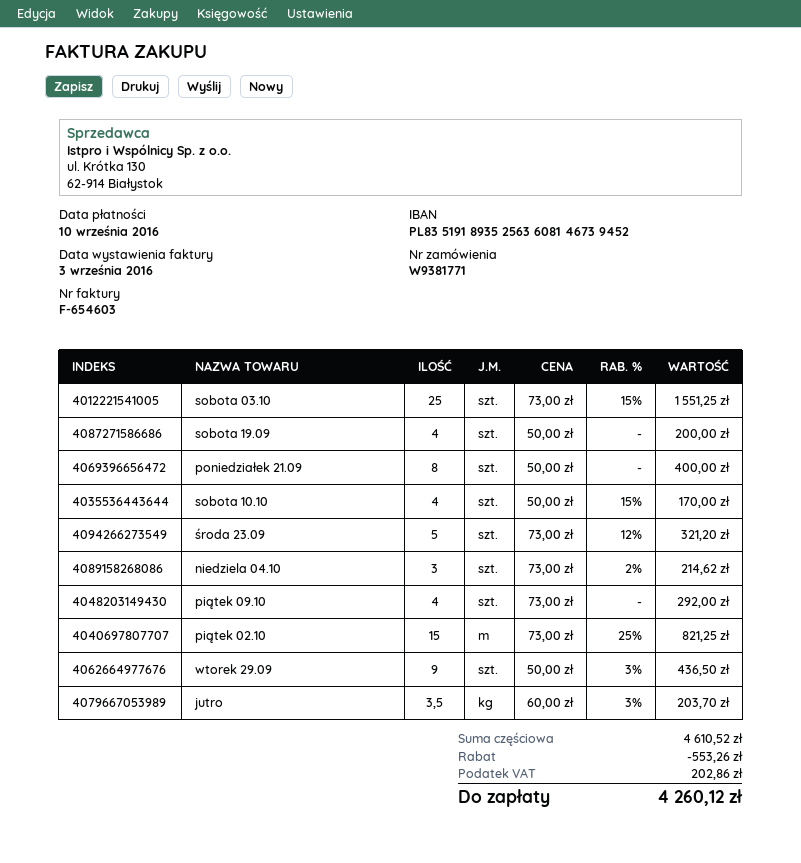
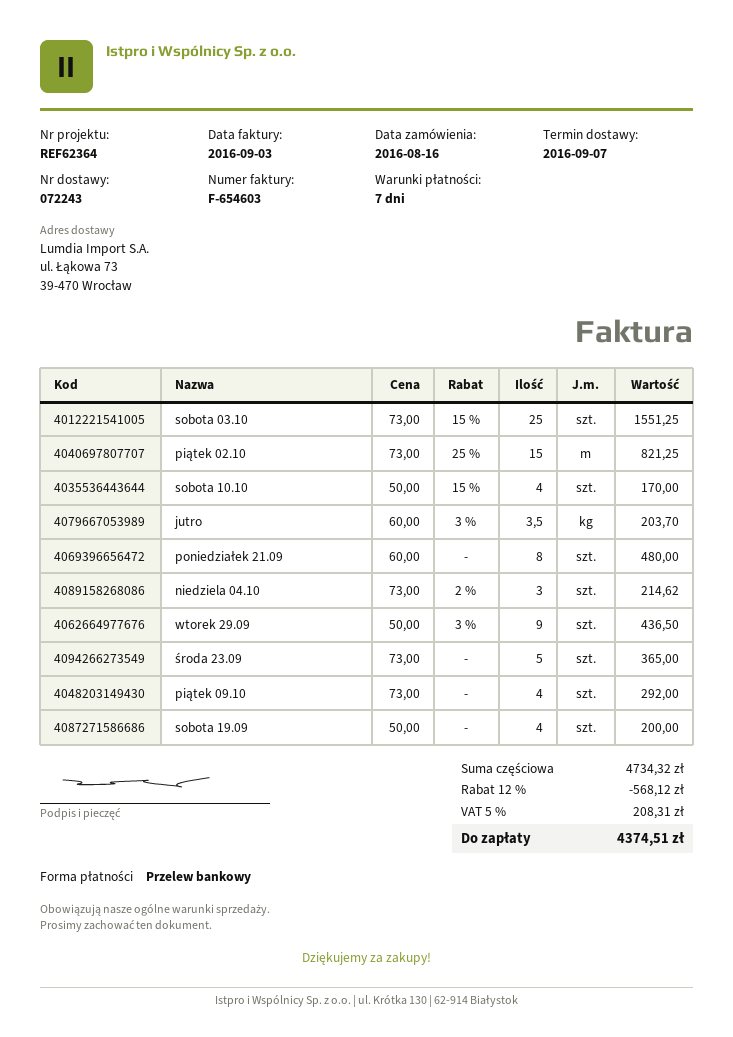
poniedziałek 21.09: 8 x 50.00 = 400.00 -> 8 x 60.00 = 480.00
środa 23.09: 5 x 73.00 - 12% = 321.20 -> 5 x 73.00 = 365.00
subtotal: 4610.52 -> 4734.32
discount: 553.26 -> 568.12
tax: 202.86 -> 208.31
total: 4260.12 -> 4374.51

